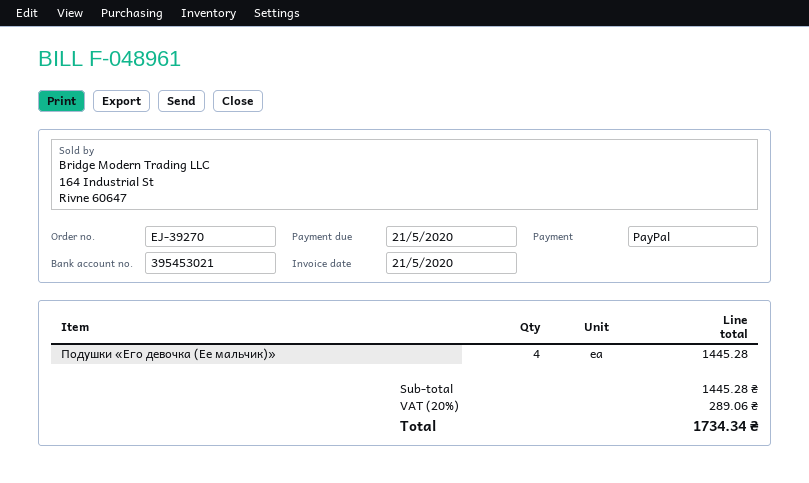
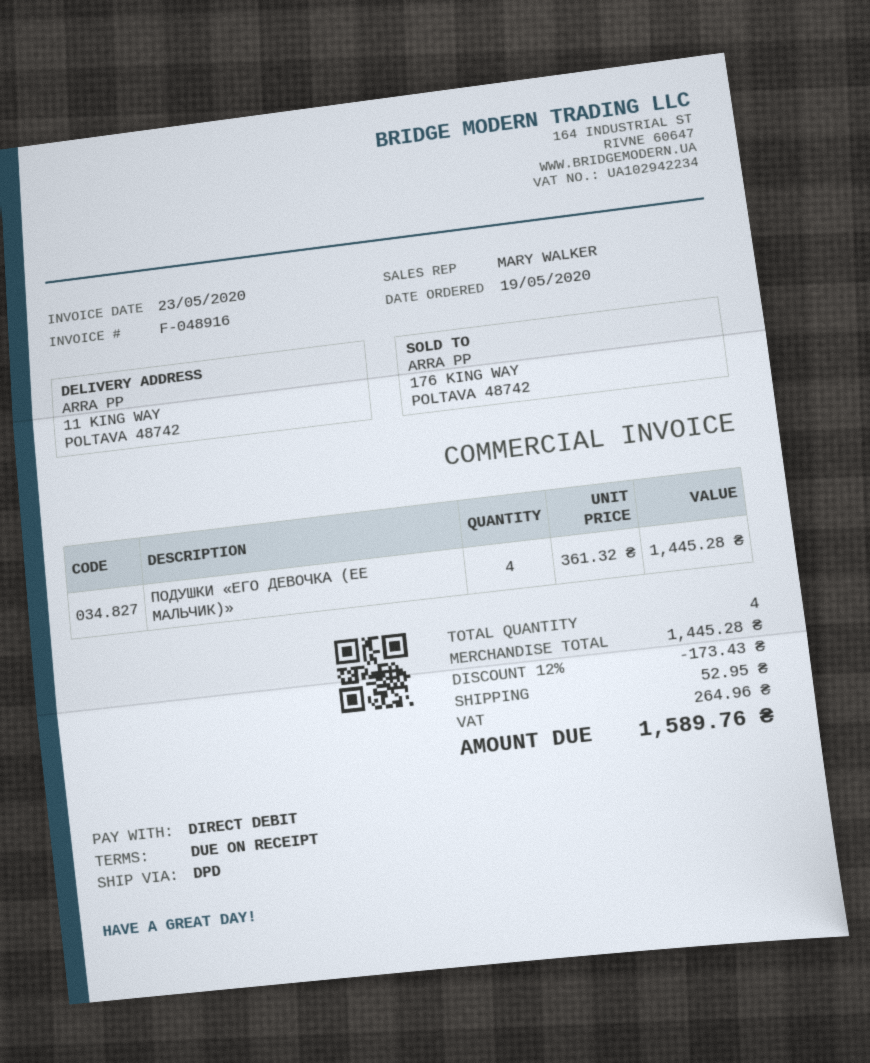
invoice number: F-048961 -> F-048916
invoice date: 2020-05-21 -> 2020-05-23
payment method: PayPal -> direct debit
discount: none -> 12% = 173.43
shipping: none -> 52.95
tax: 289.06 -> 264.96
total: 1734.34 -> 1589.76

